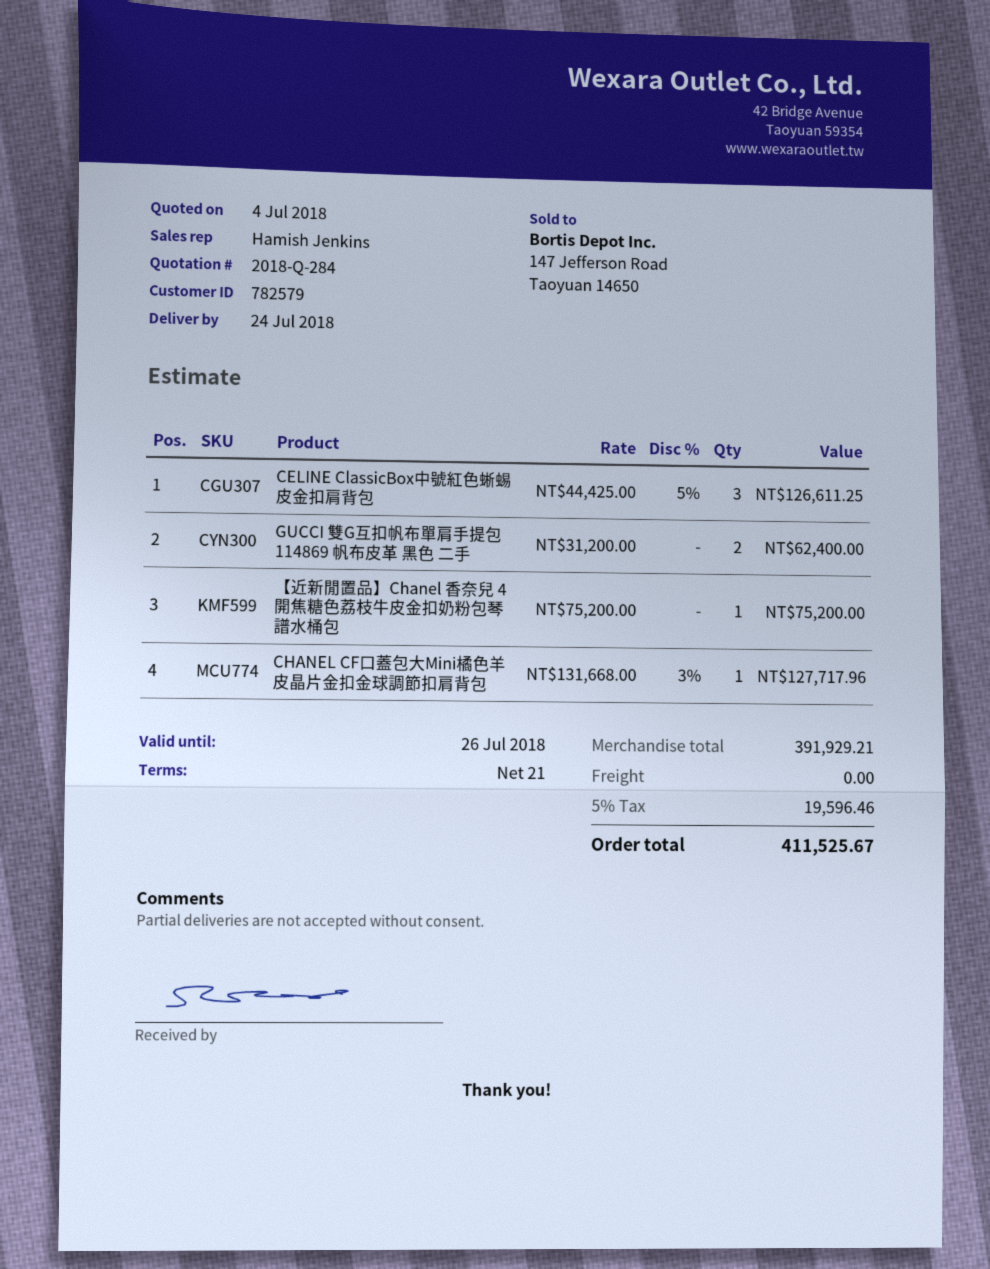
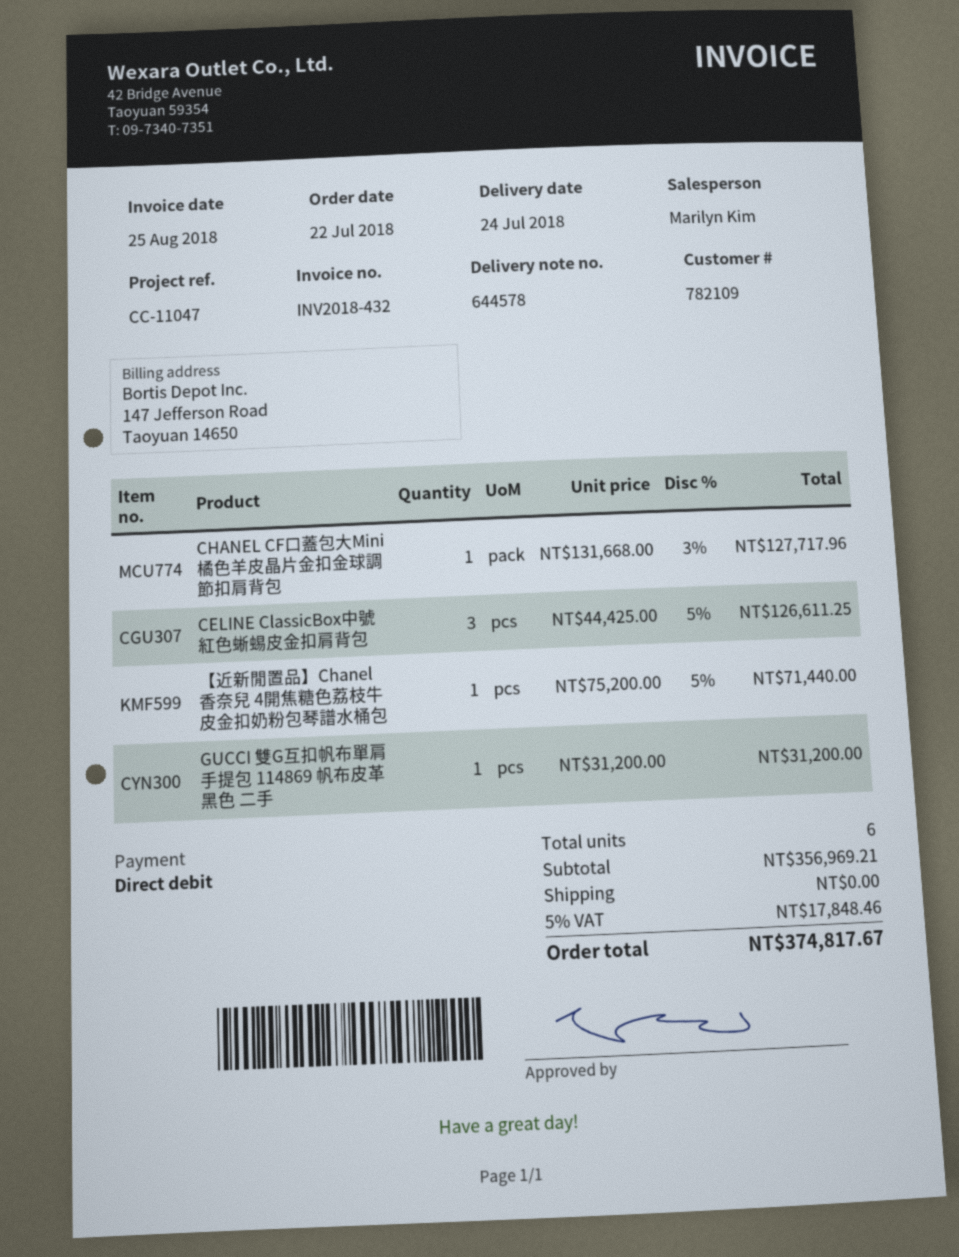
customer number: 782579 -> 782109
sales rep: Hamish Jenkins -> Marilyn Kim
GUCCI 雙G互扣帆布單肩手提包 114869 帆布皮革 黑色 二手: 2 x 31200.00 = 62400.00 -> 1 x 31200.00 = 31200.00
【近新閒置品】Chanel 香奈兒 4開焦糖色荔枝牛皮金扣奶粉包琴譜水桶包: 1 x 75200.00 = 75200.00 -> 1 x 75200.00 - 5% = 71440.00
subtotal: 391929.21 -> 356969.21
tax: 5% = 19596.46 -> 5% = 17848.46
total: 411525.67 -> 374817.67

